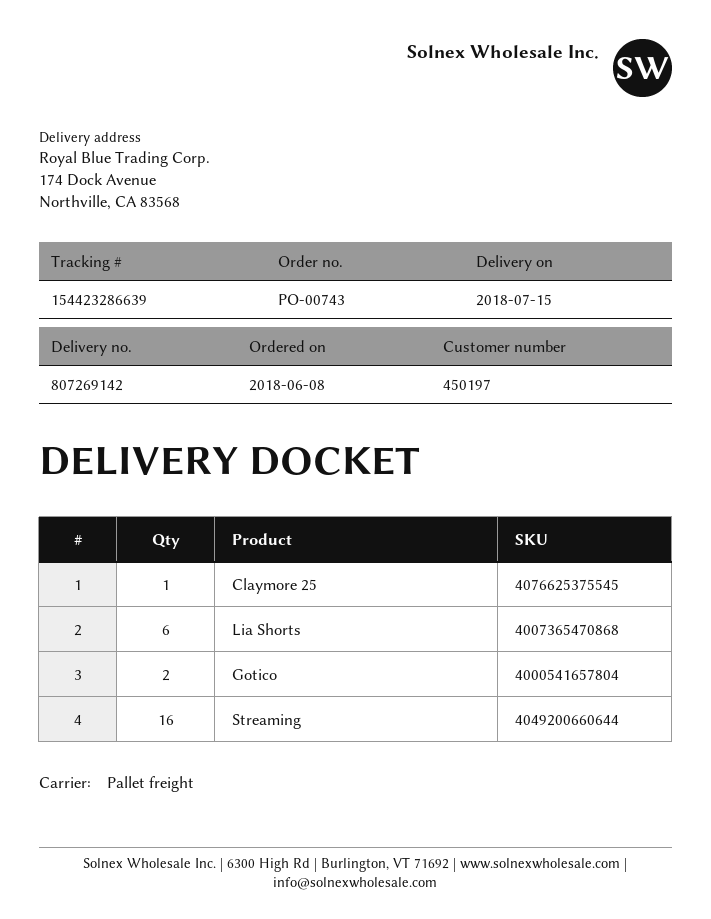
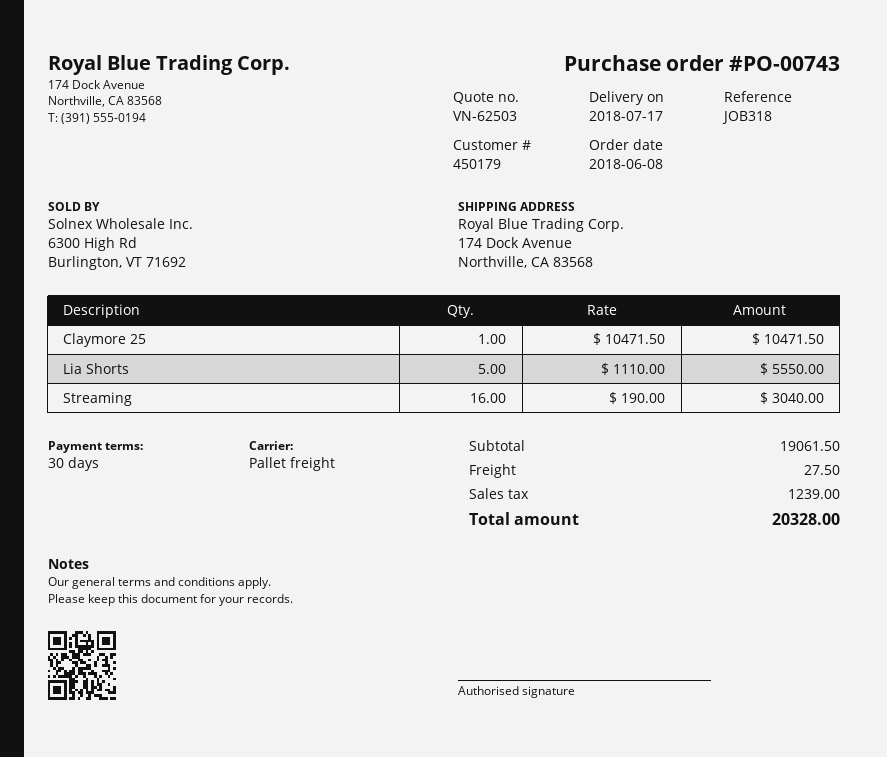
delivery date: 2018-07-15 -> 2018-07-17
customer number: 450197 -> 450179
Lia Shorts: 6 -> 5
Gotico: 2 -> none

